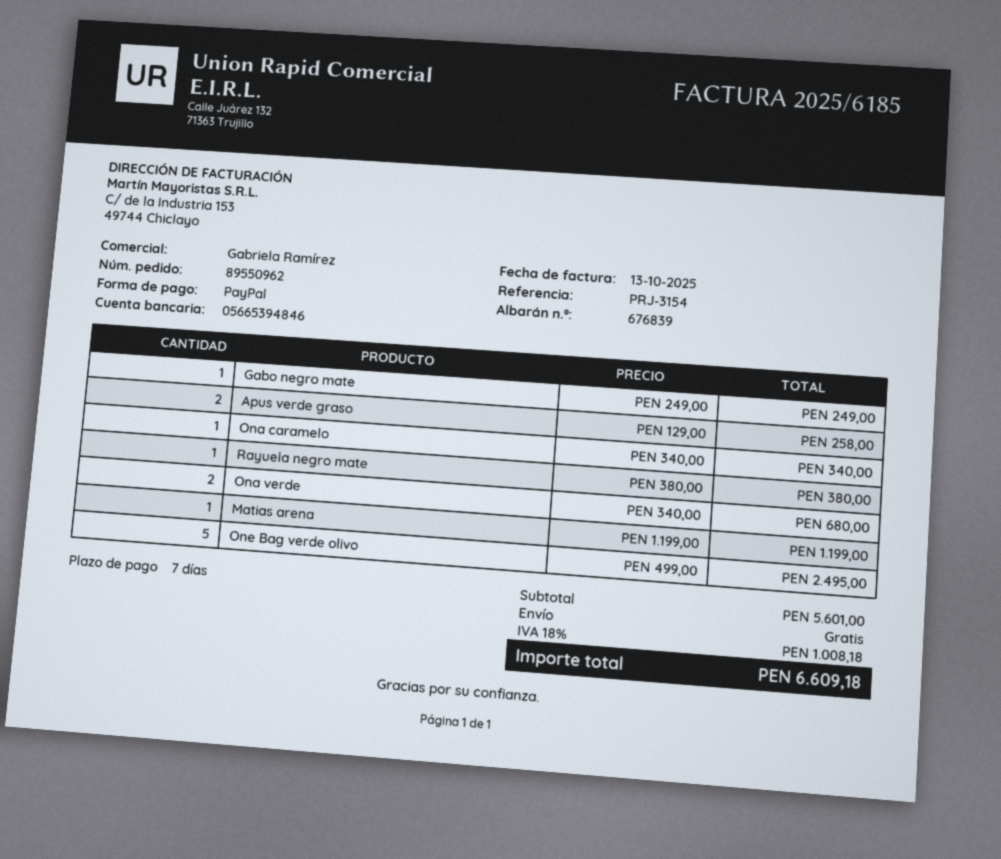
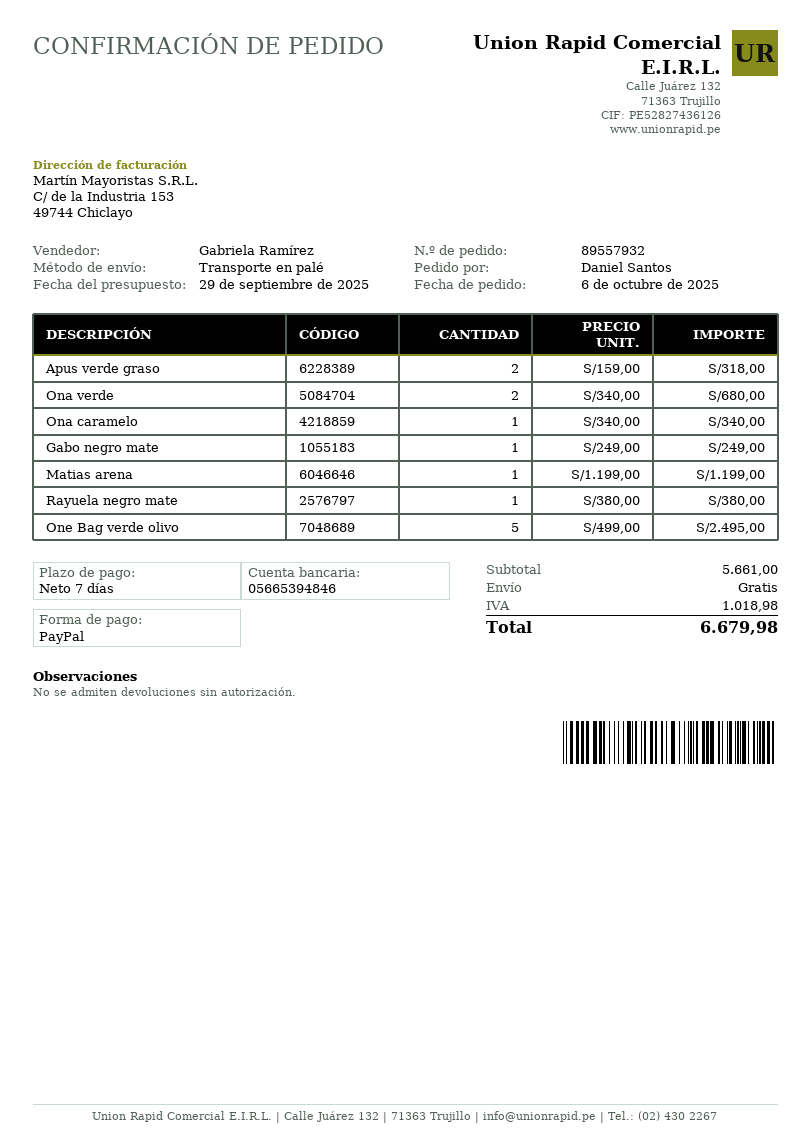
order number: 89550962 -> 89557932
Apus verde graso: 2 x 129.00 = 258.00 -> 2 x 159.00 = 318.00
subtotal: 5601.00 -> 5661.00
tax: 1008.18 -> 1018.98
total: 6609.18 -> 6679.98

